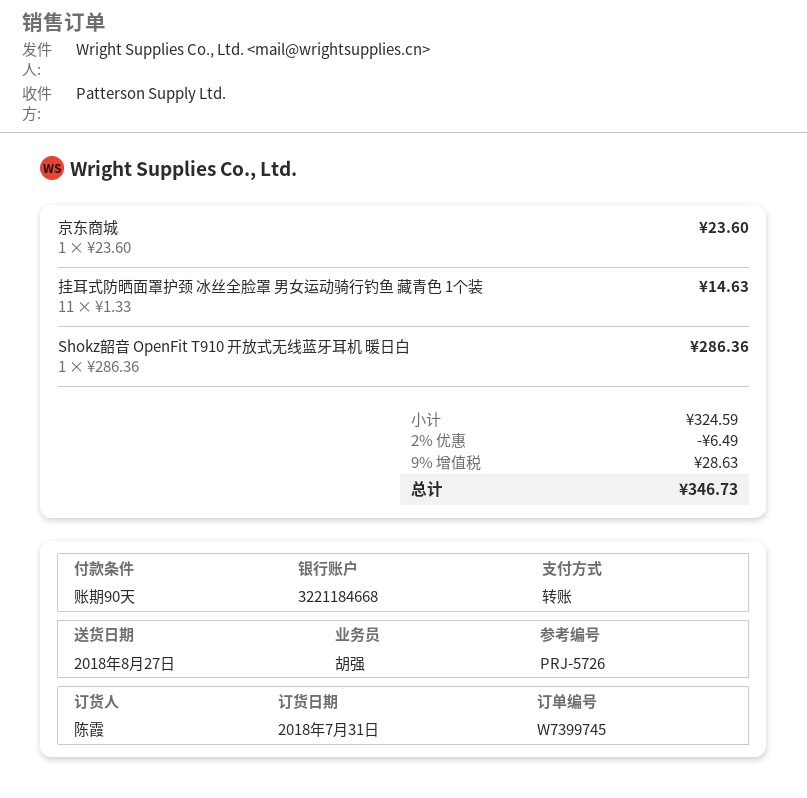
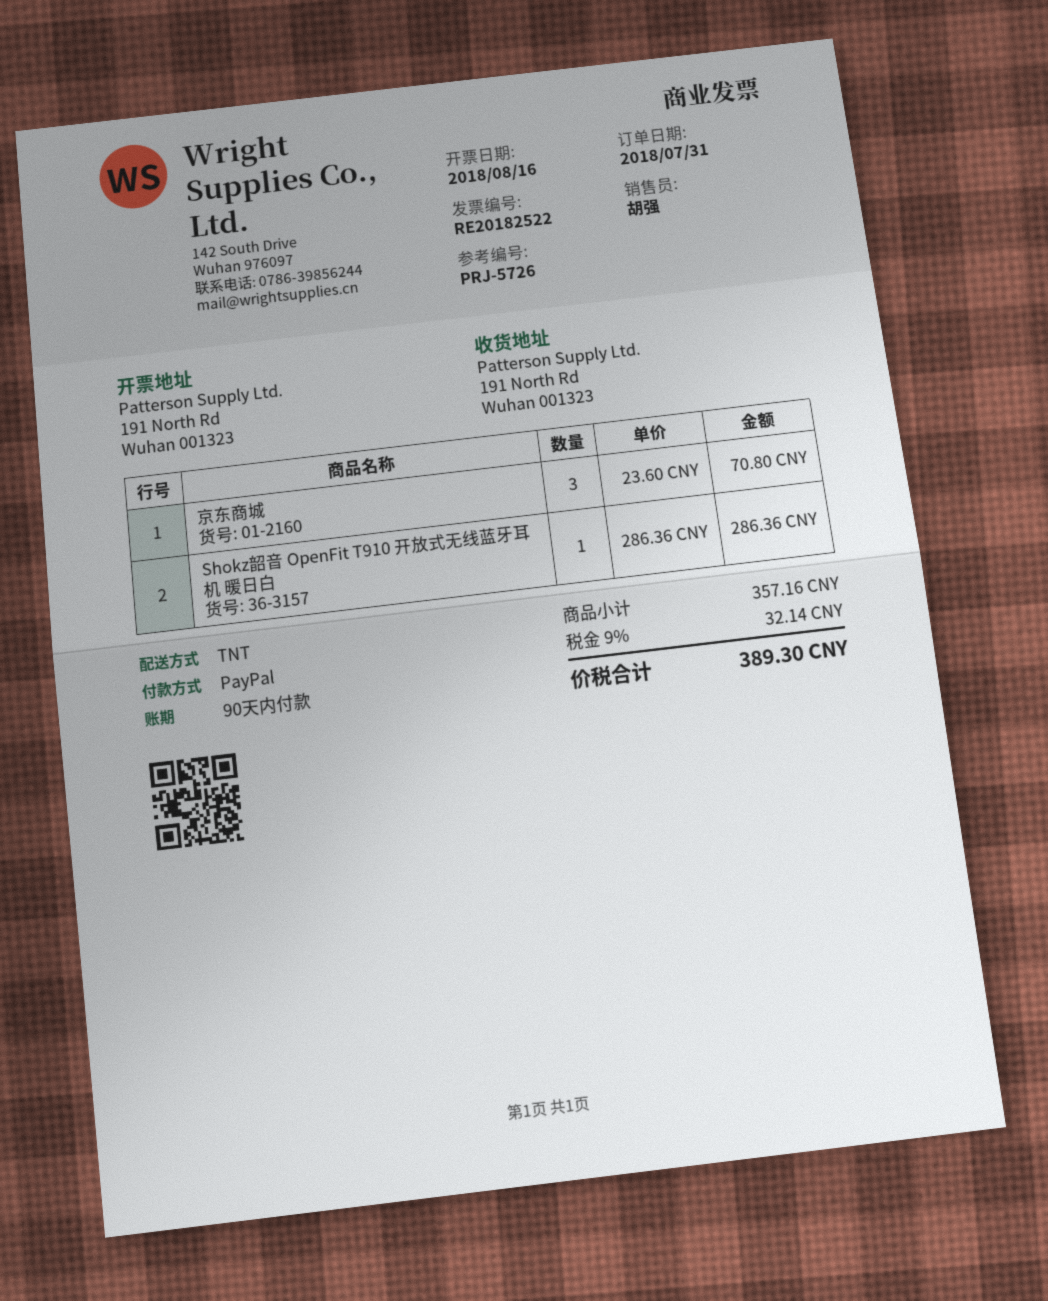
payment method: bank transfer -> PayPal
京东商城: 1 x 23.60 = 23.60 -> 3 x 23.60 = 70.80
挂耳式防晒面罩护颈 冰丝全脸罩 男女运动骑行钓鱼 藏青色 1个装: 11 x 1.33 = 14.63 -> none
subtotal: 324.59 -> 357.16
discount: 2% = 6.49 -> none
tax: 9% = 28.63 -> 9% = 32.14
total: 346.73 -> 389.30

